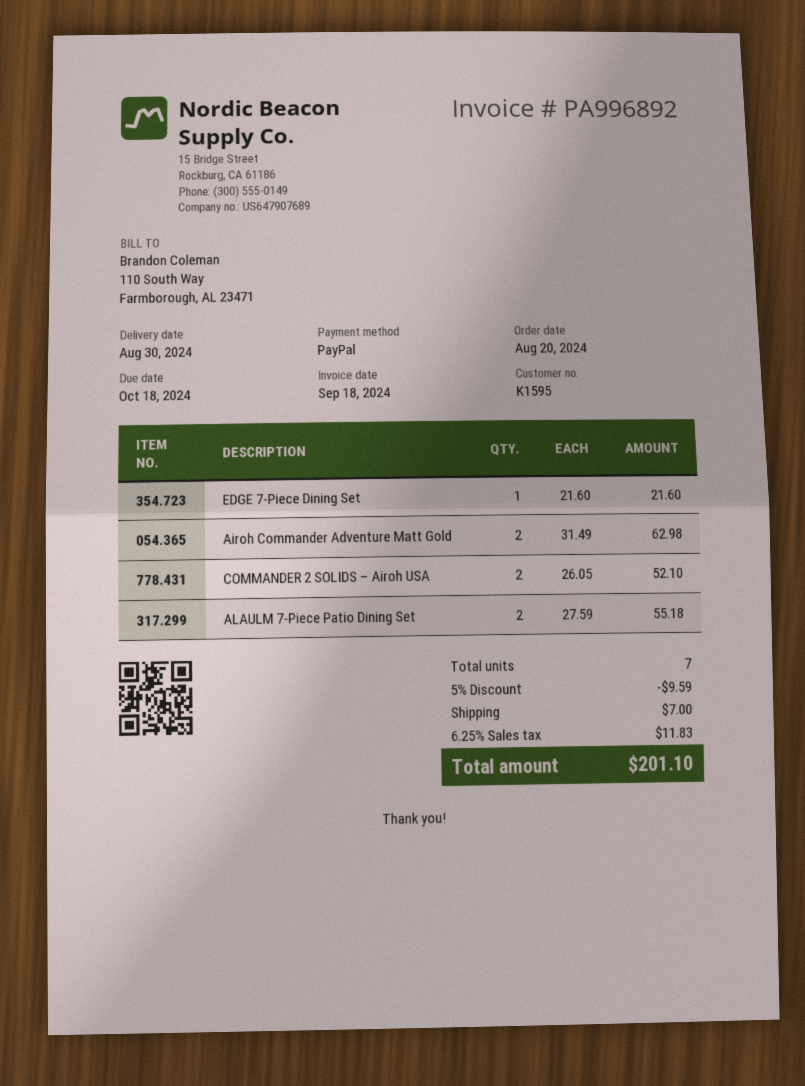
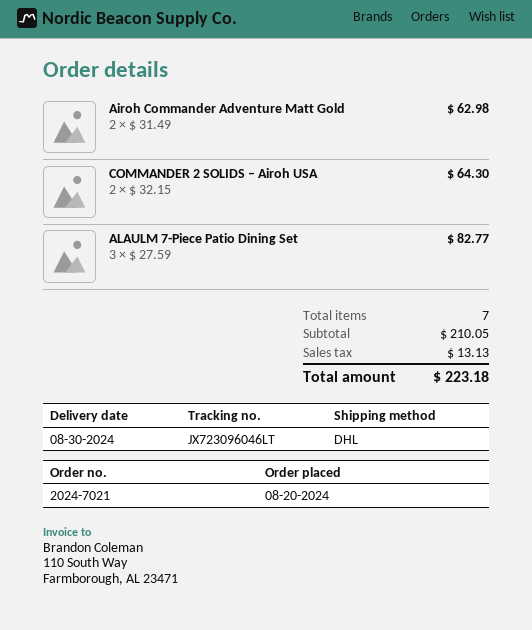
EDGE 7-Piece Dining Set: 1 x 21.60 = 21.60 -> none
COMMANDER 2 SOLIDS – Airoh USA: 2 x 26.05 = 52.10 -> 2 x 32.15 = 64.30
ALAULM 7-Piece Patio Dining Set: 2 x 27.59 = 55.18 -> 3 x 27.59 = 82.77
discount: 5% = 9.59 -> none
shipping: 7.00 -> none
tax: 11.83 -> 13.13
total: 201.10 -> 223.18

